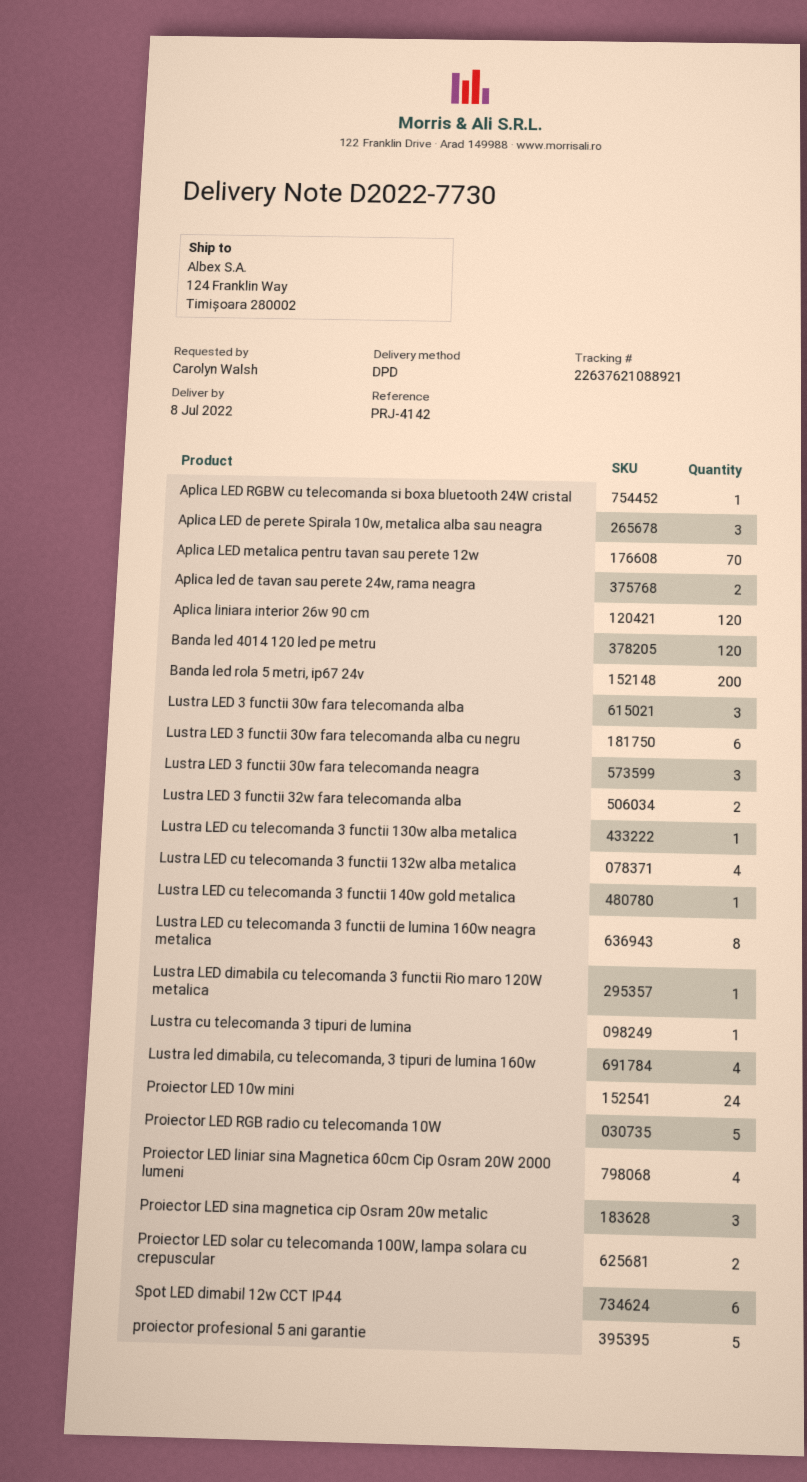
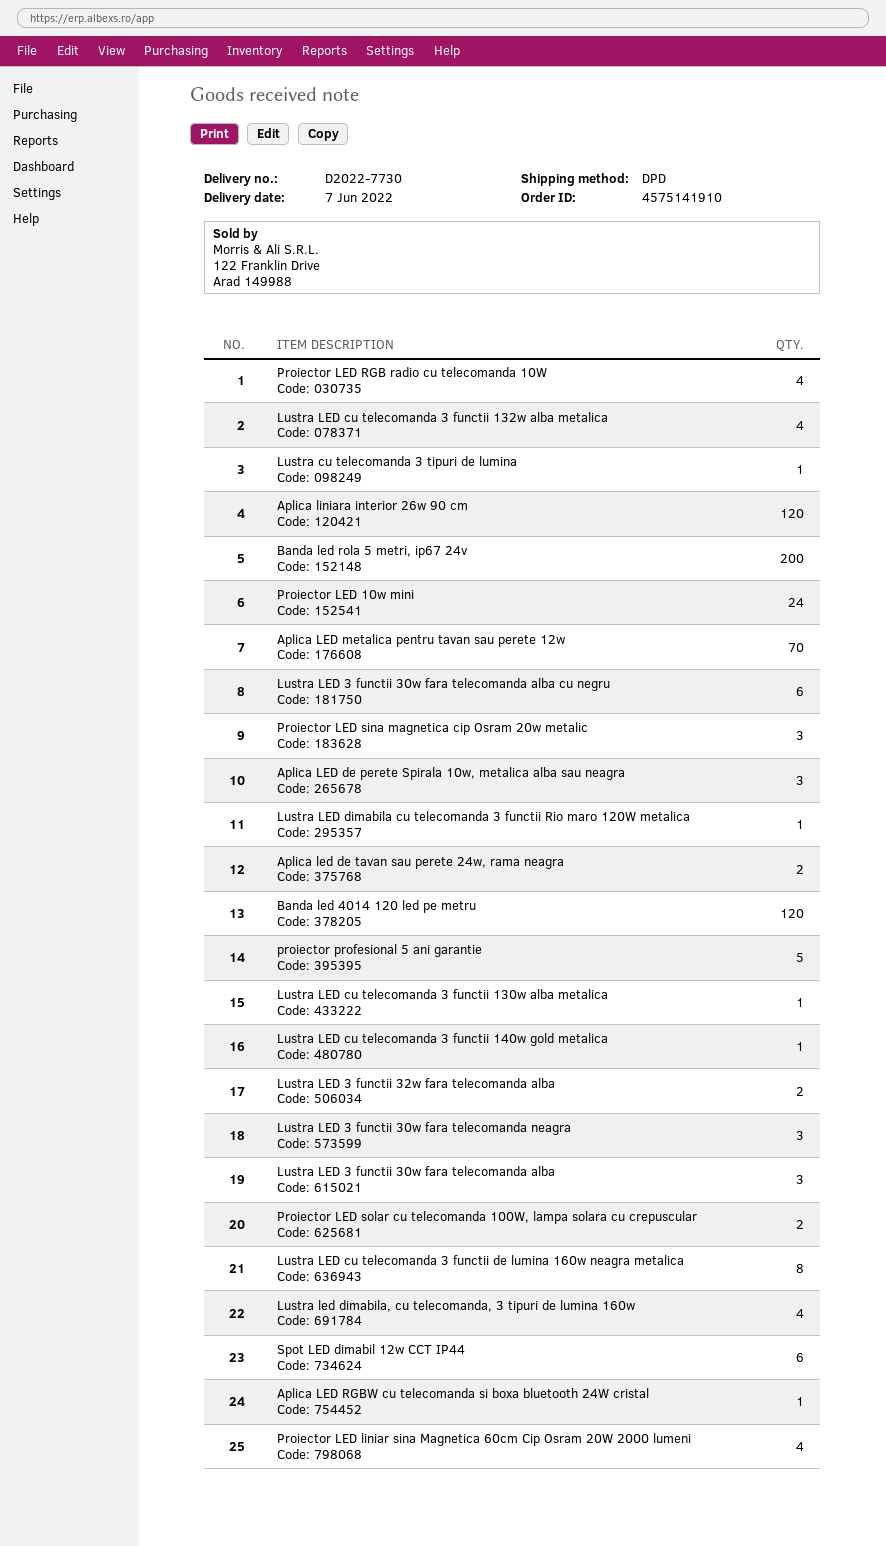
delivery date: 2022-07-08 -> 2022-06-07
Proiector LED RGB radio cu telecomanda 10W: 5 -> 4

